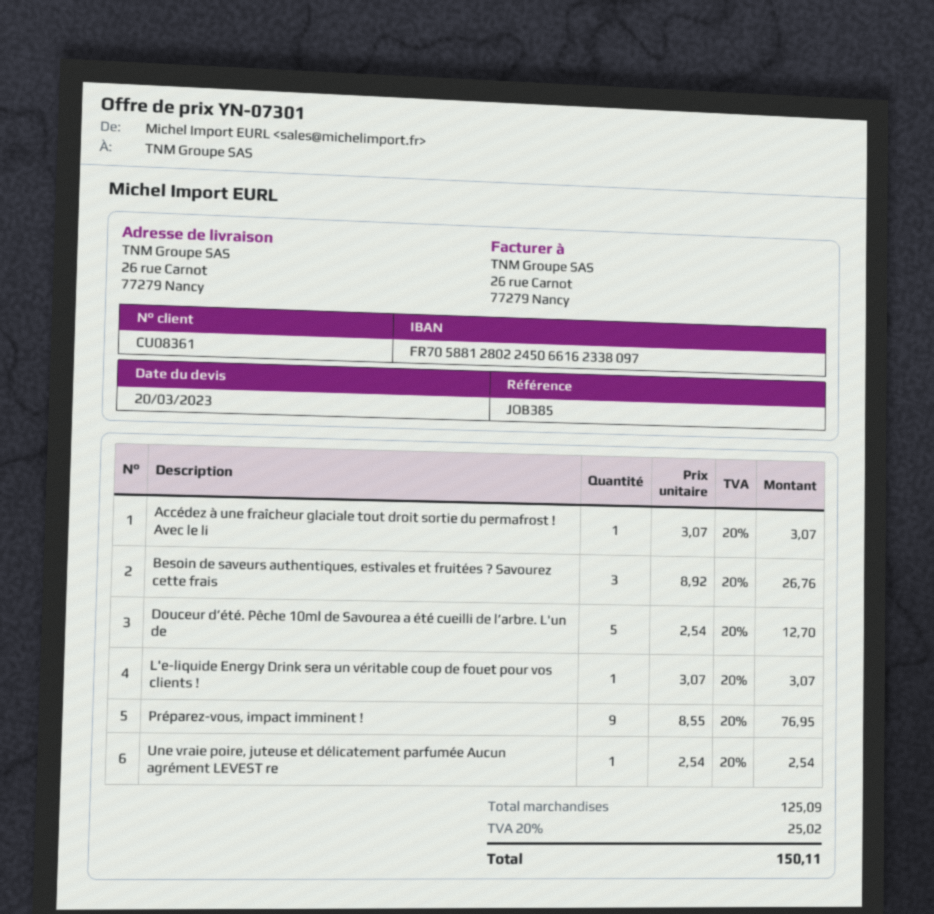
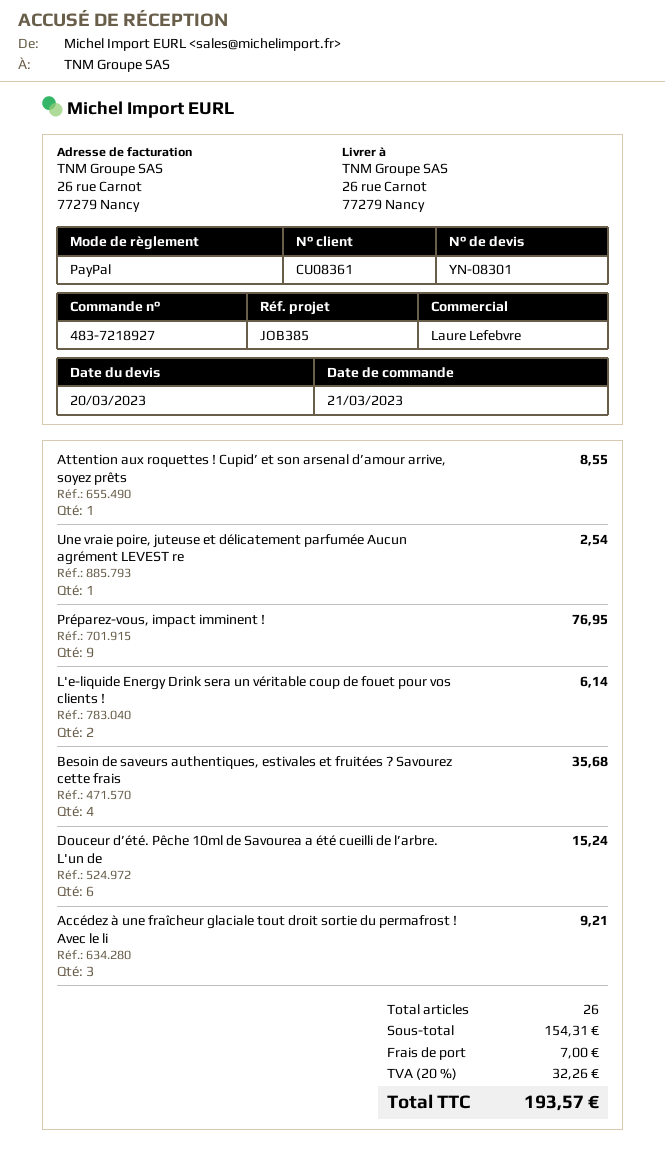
quote number: YN-07301 -> YN-08301
Accédez à une fraîcheur glaciale tout droit sortie du permafrost ! Avec le li: 1 for 3.07 -> 3 for 9.21
Besoin de saveurs authentiques, estivales et fruitées ? Savourez cette frais: 3 for 26.76 -> 4 for 35.68
Douceur d’été. Pêche 10ml de Savourea a été cueilli de l’arbre. L'un de: 5 for 12.70 -> 6 for 15.24
L'e-liquide Energy Drink sera un véritable coup de fouet pour vos clients !: 1 for 3.07 -> 2 for 6.14
Attention aux roquettes ! Cupid’ et son arsenal d’amour arrive, soyez prêts: none -> 1 for 8.55
subtotal: 125.09 -> 154.31
shipping: none -> 7.00
tax: 20% = 25.02 -> 20% = 32.26
total: 150.11 -> 193.57

